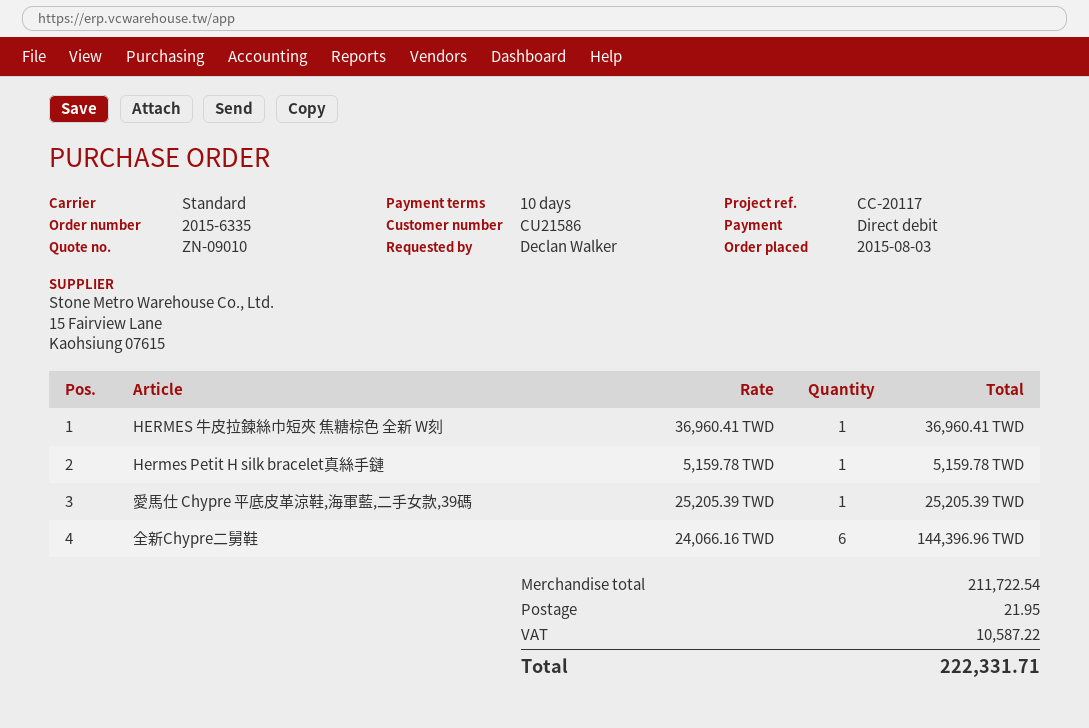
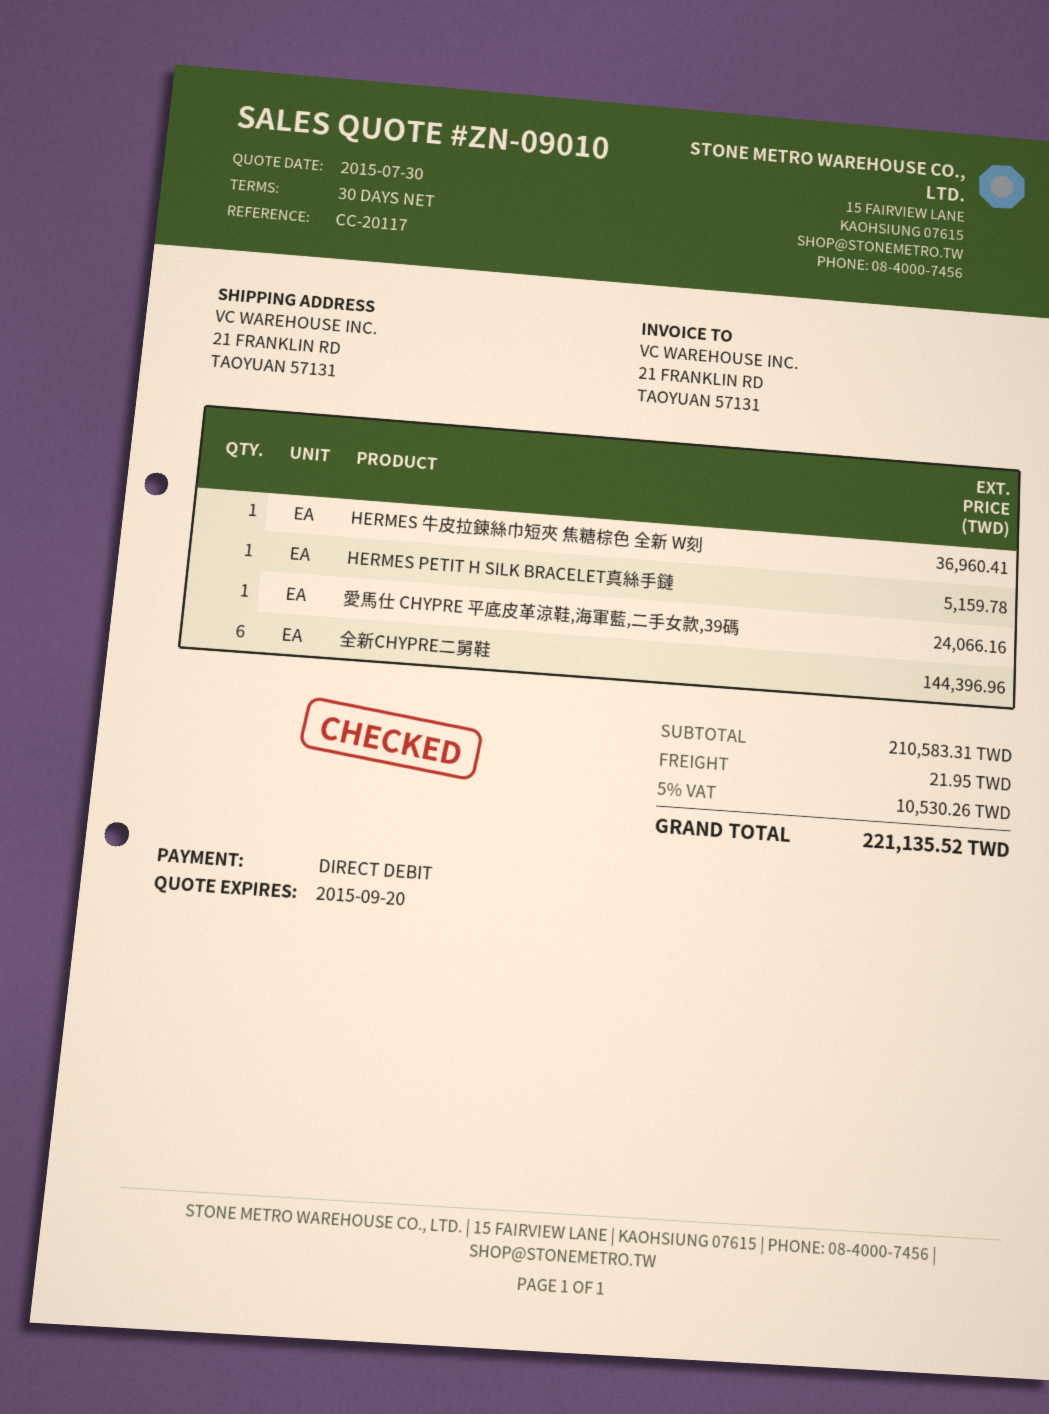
payment terms: 10 days -> 30 days
愛馬仕 Chypre 平底皮革涼鞋,海軍藍,二手女款,39碼: 1 for 25205.39 -> 1 for 24066.16
subtotal: 211722.54 -> 210583.31
tax: 10587.22 -> 10530.26
total: 222331.71 -> 221135.52

